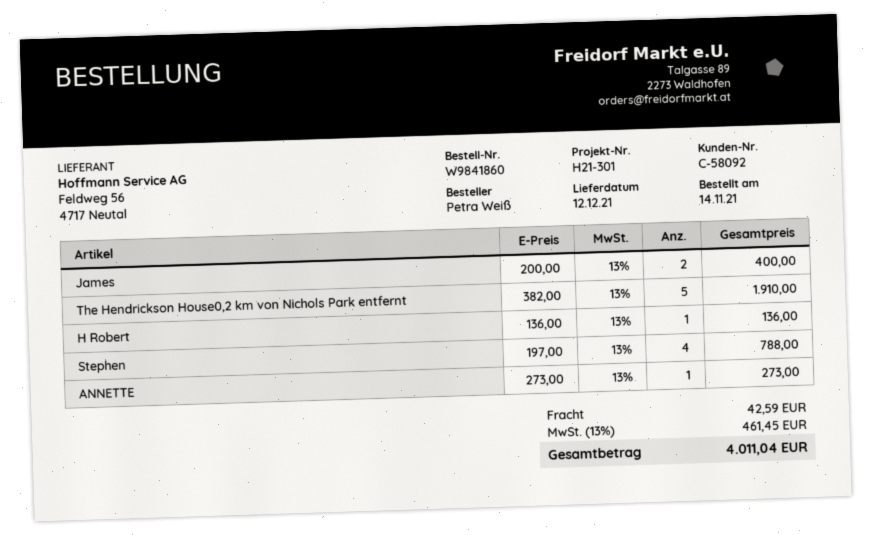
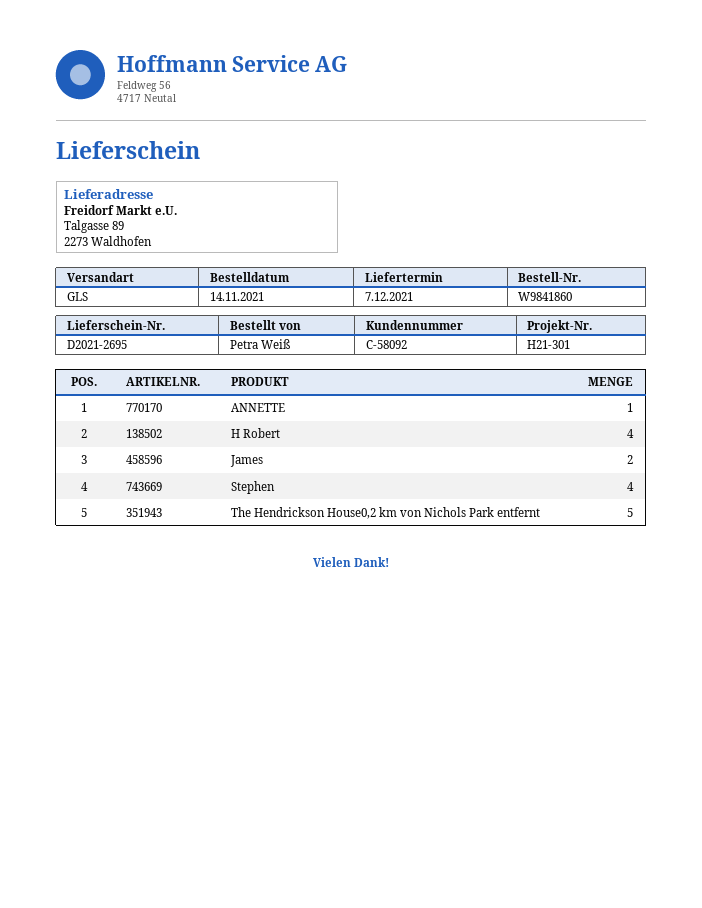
delivery date: 2021-12-12 -> 2021-12-07
H Robert: 1 -> 4

